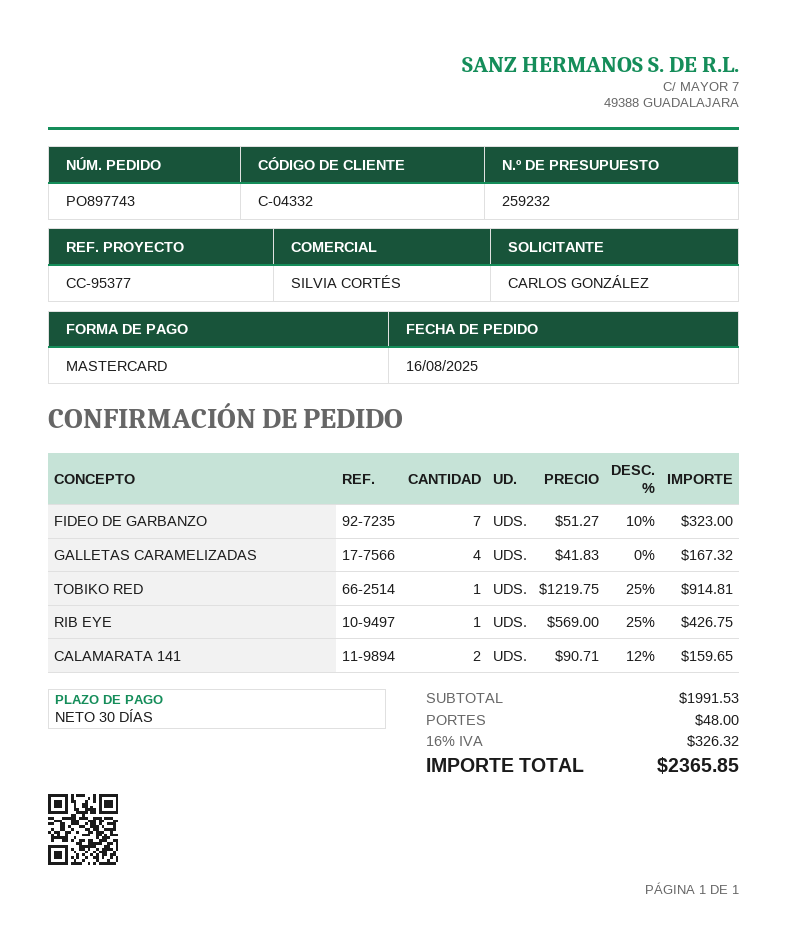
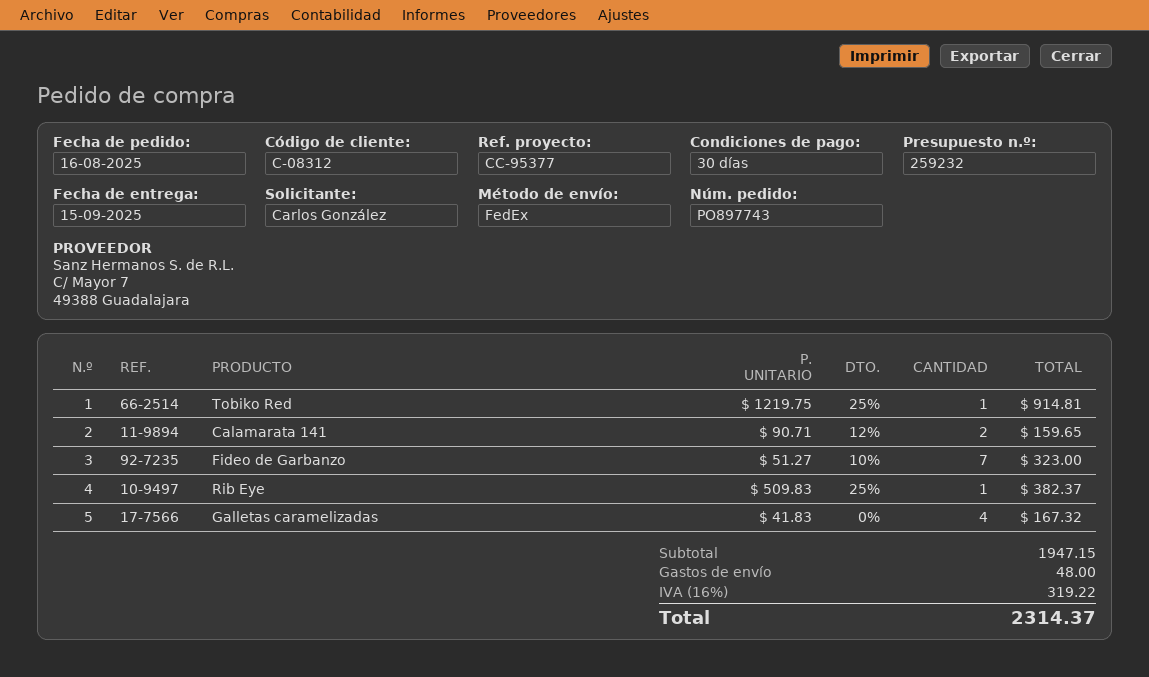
customer number: C-04332 -> C-08312
RIB EYE: 1 x 569.00 - 25% = 426.75 -> 1 x 509.83 - 25% = 382.37
subtotal: 1991.53 -> 1947.15
tax: 16% = 326.32 -> 16% = 319.22
total: 2365.85 -> 2314.37

